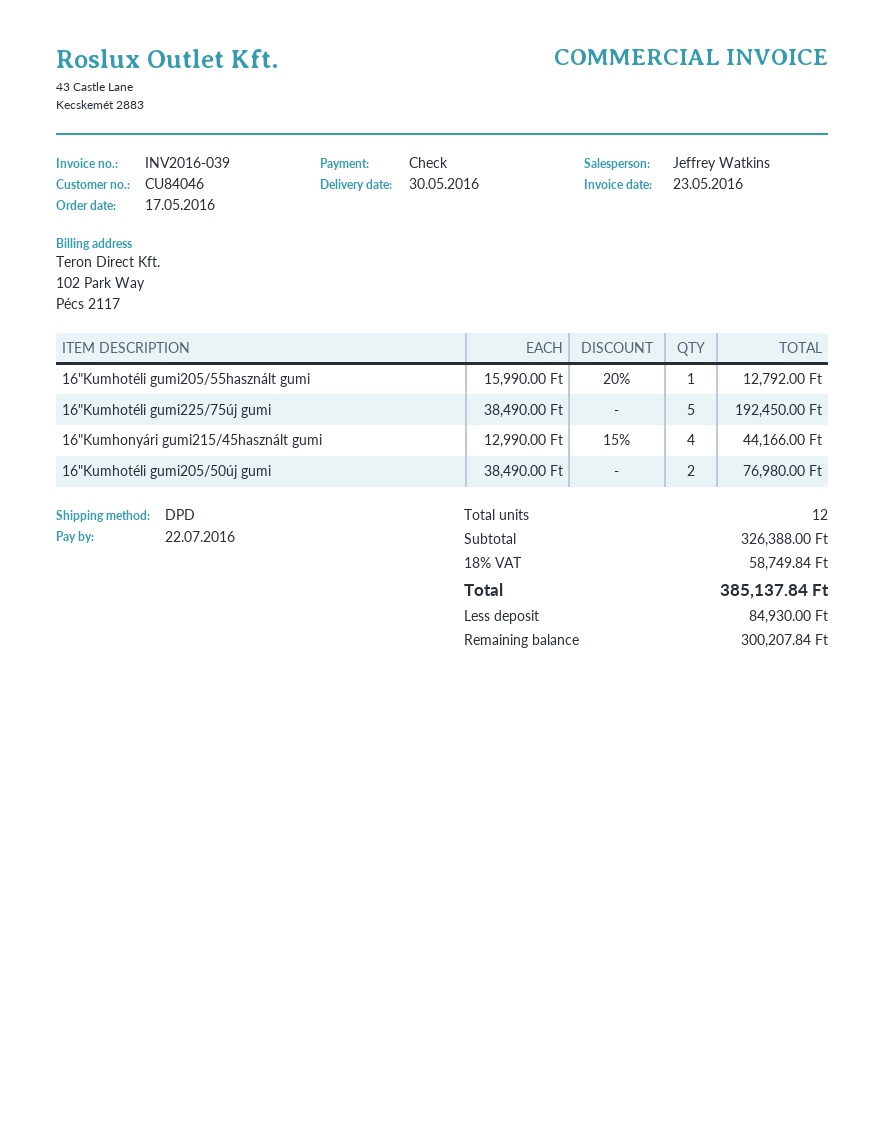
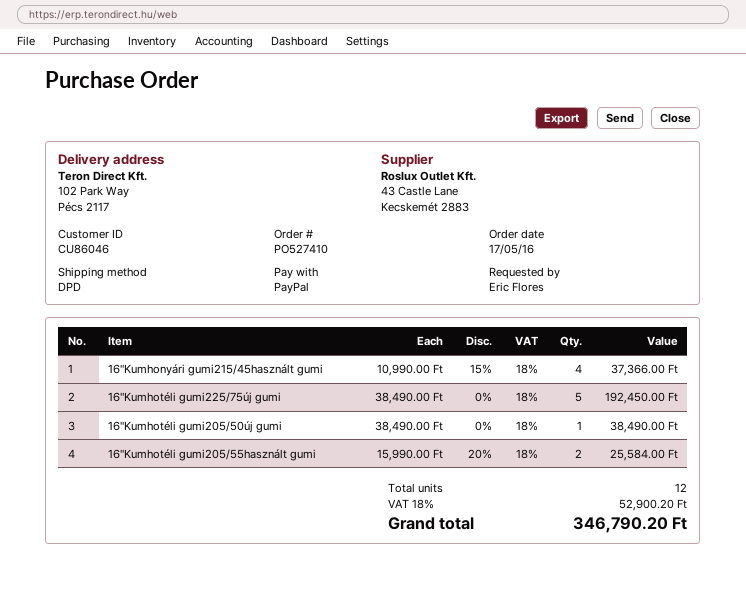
customer number: CU84046 -> CU86046
payment method: cheque -> PayPal
16"Kumhotéli gumi205/55használt gumi: 1 x 15990.00 - 20% = 12792.00 -> 2 x 15990.00 - 20% = 25584.00
16"Kumhonyári gumi215/45használt gumi: 4 x 12990.00 - 15% = 44166.00 -> 4 x 10990.00 - 15% = 37366.00
16"Kumhotéli gumi205/50új gumi: 2 x 38490.00 = 76980.00 -> 1 x 38490.00 = 38490.00
tax: 18% = 58749.84 -> 18% = 52900.20
total: 385137.84 -> 346790.20

